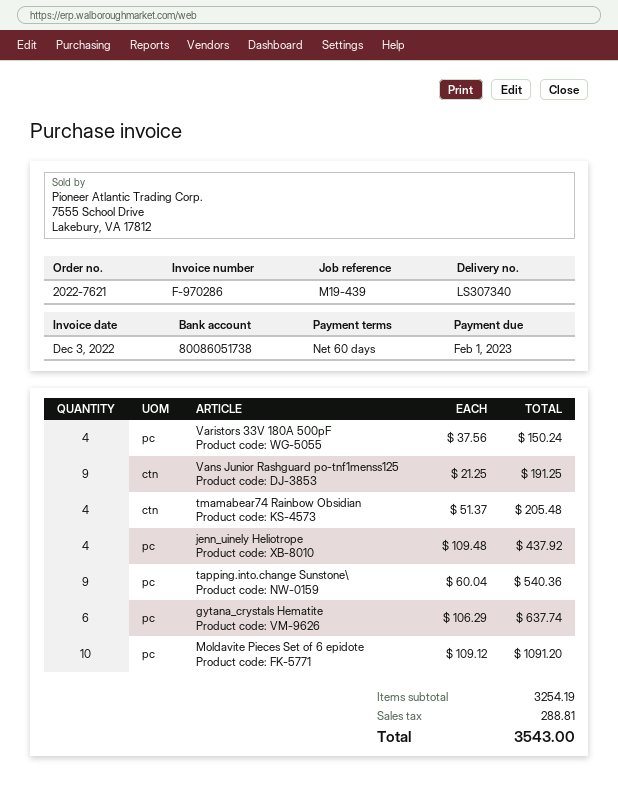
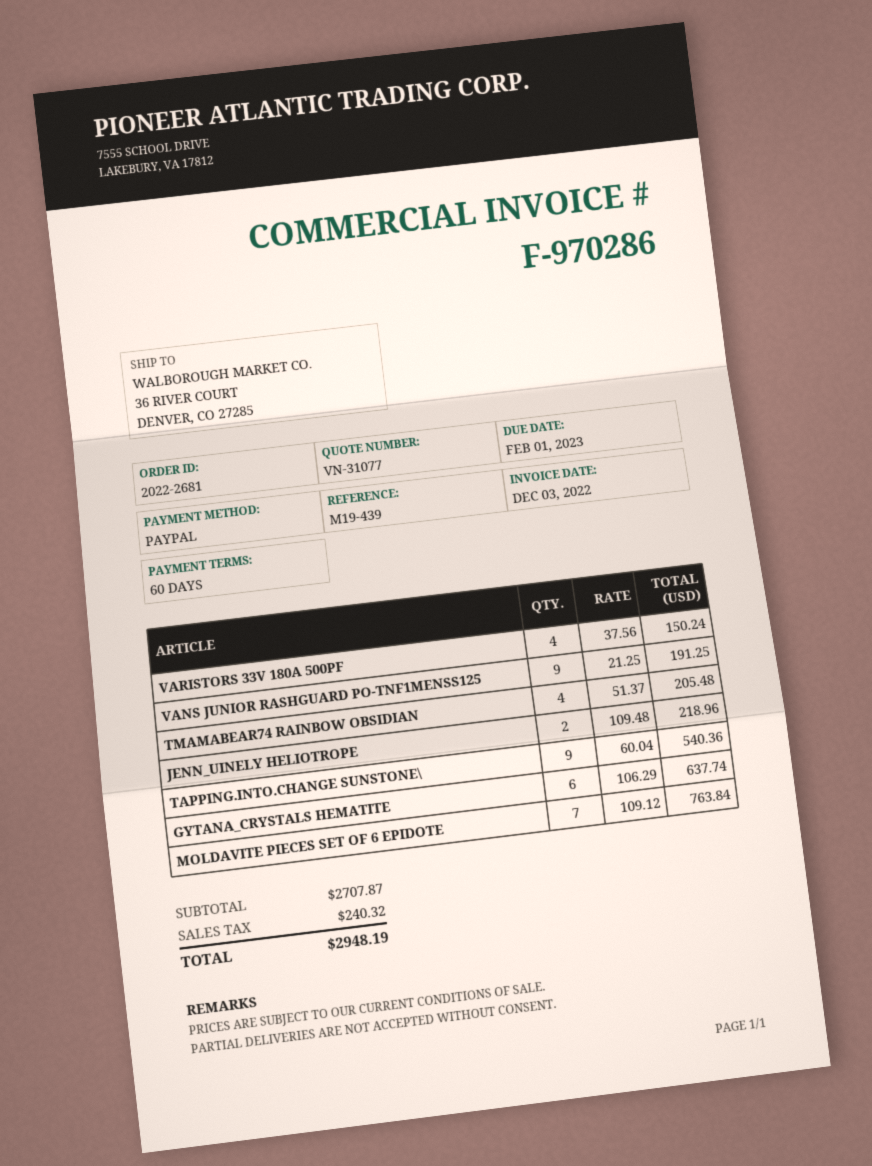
order number: 2022-7621 -> 2022-2681
jenn_uinely Heliotrope: 4 x 109.48 = 437.92 -> 2 x 109.48 = 218.96
Moldavite Pieces Set of 6 epidote: 10 x 109.12 = 1091.20 -> 7 x 109.12 = 763.84
subtotal: 3254.19 -> 2707.87
tax: 288.81 -> 240.32
total: 3543.00 -> 2948.19

